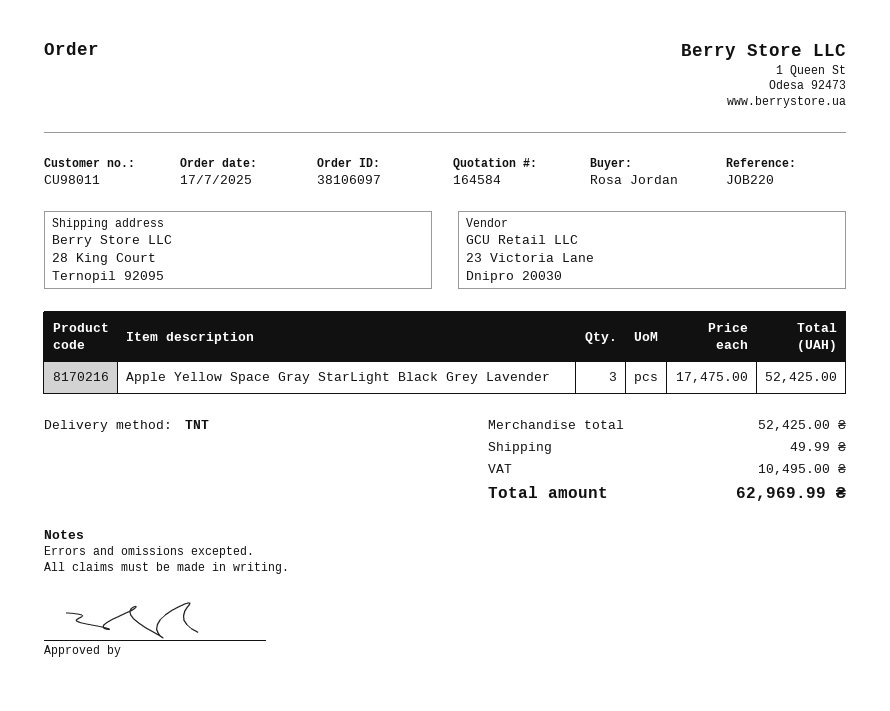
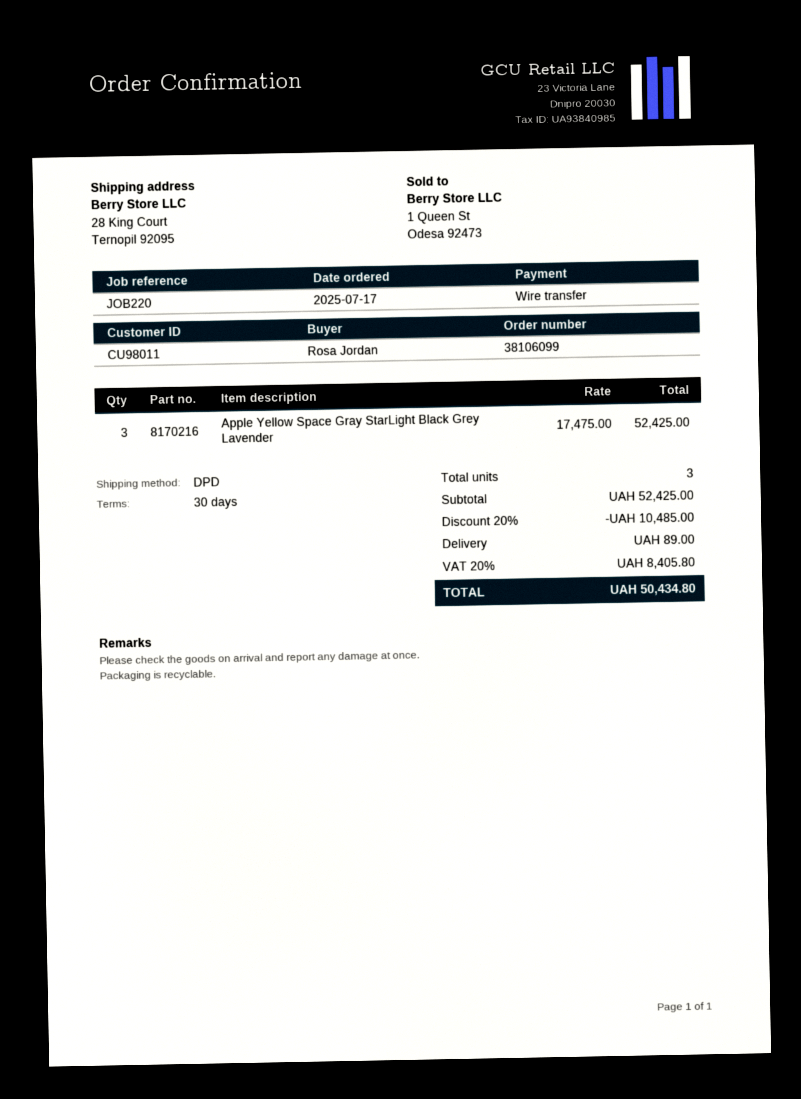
order number: 38106097 -> 38106099
shipping method: TNT -> DPD
discount: none -> 20% = 10485.00
shipping: 49.99 -> 89.00
tax: 10495.00 -> 8405.80
total: 62969.99 -> 50434.80

